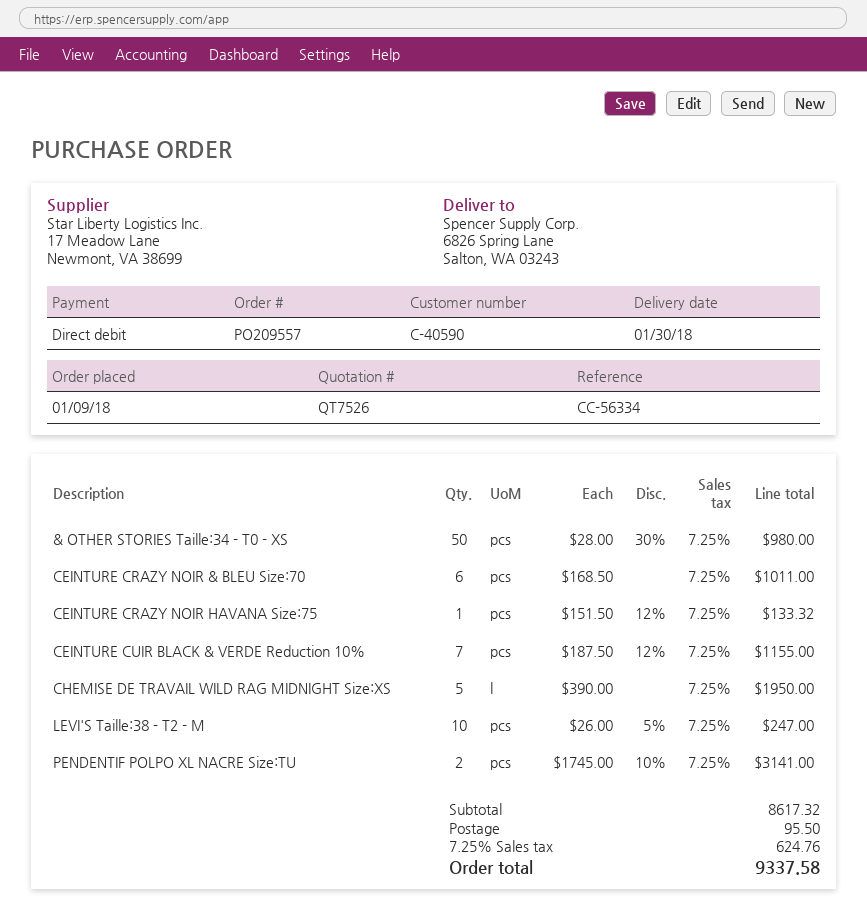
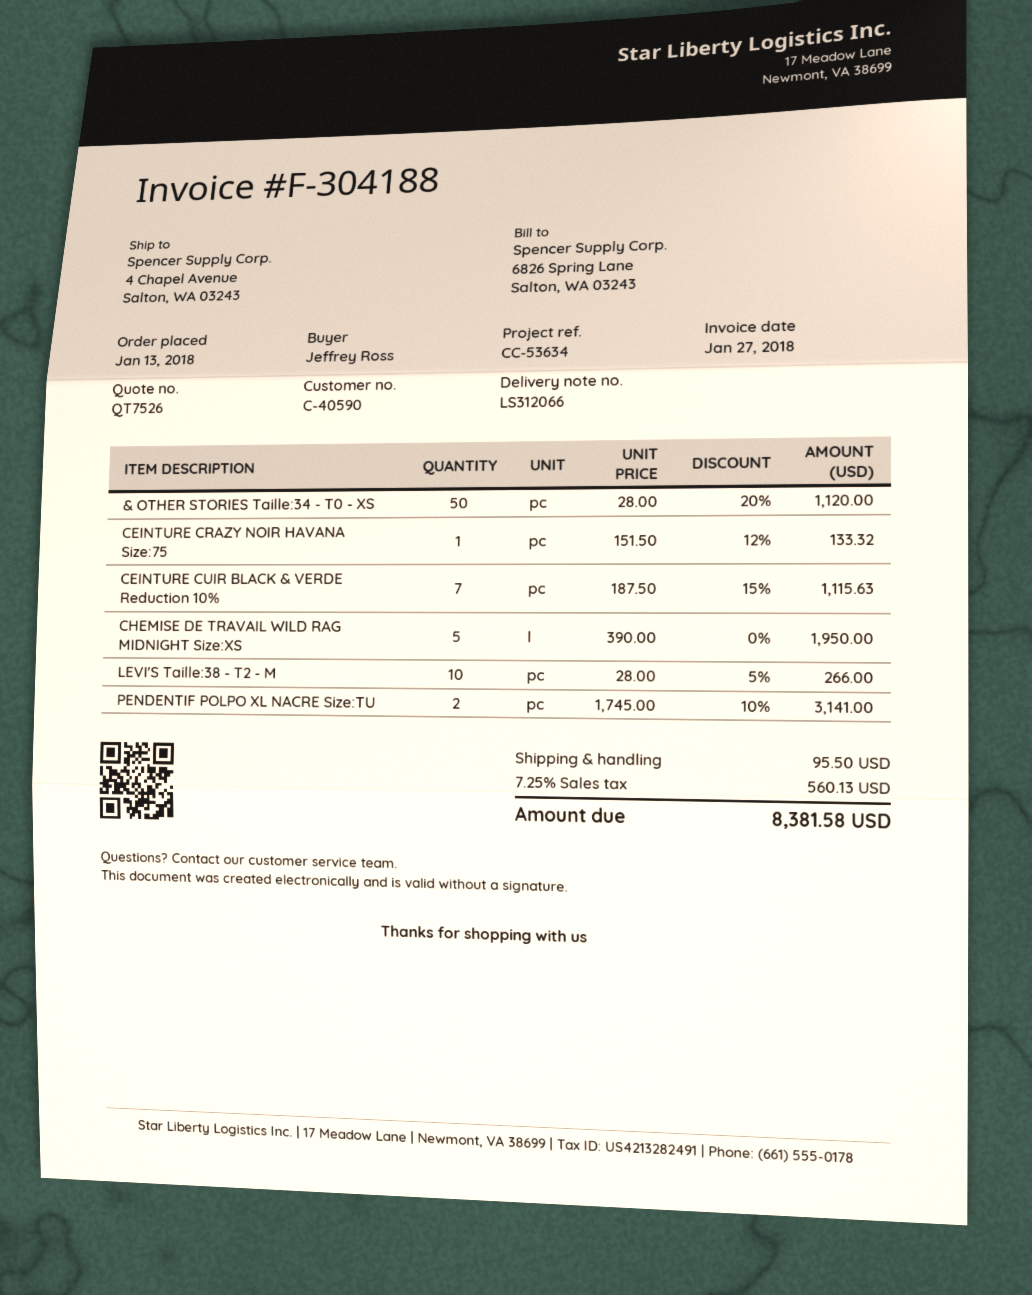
order date: 2018-01-09 -> 2018-01-13
reference: CC-56334 -> CC-53634
ship to: 6826 Spring Lane, Salton, WA 03243 -> 4 Chapel Avenue, Salton, WA 03243
& OTHER STORIES Taille:34 - T0 - XS: 50 x 28.00 - 30% = 980.00 -> 50 x 28.00 - 20% = 1120.00
CEINTURE CRAZY NOIR & BLEU Size:70: 6 x 168.50 = 1011.00 -> none
CEINTURE CUIR BLACK & VERDE Reduction 10%: 7 x 187.50 - 12% = 1155.00 -> 7 x 187.50 - 15% = 1115.63
LEVI'S Taille:38 - T2 - M: 10 x 26.00 - 5% = 247.00 -> 10 x 28.00 - 5% = 266.00
tax: 7.25% = 624.76 -> 7.25% = 560.13
total: 9337.58 -> 8381.58

